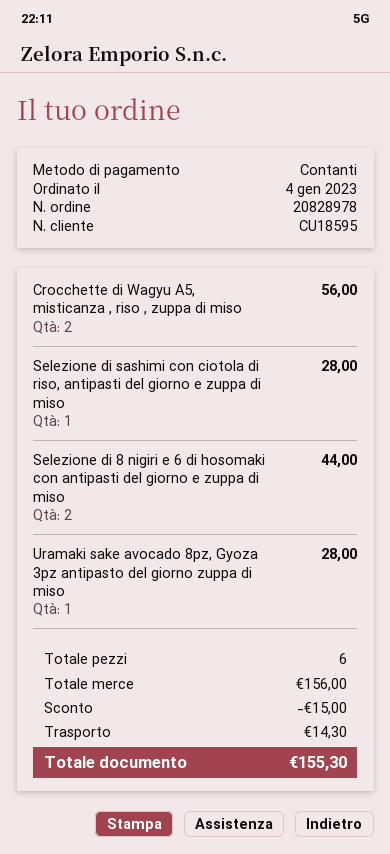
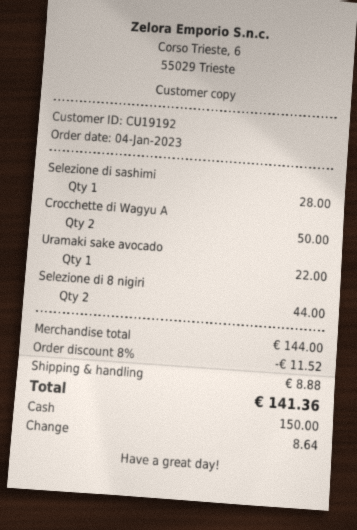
customer number: CU18595 -> CU19192
Crocchette di Wagyu A5, misticanza , riso , zuppa di miso: 2 for 56.00 -> 2 for 50.00
Uramaki sake avocado 8pz, Gyoza 3pz antipasto del giorno zuppa di miso: 1 for 28.00 -> 1 for 22.00
subtotal: 156.00 -> 144.00
discount: 15.00 -> 11.52
shipping: 14.30 -> 8.88
total: 155.30 -> 141.36

